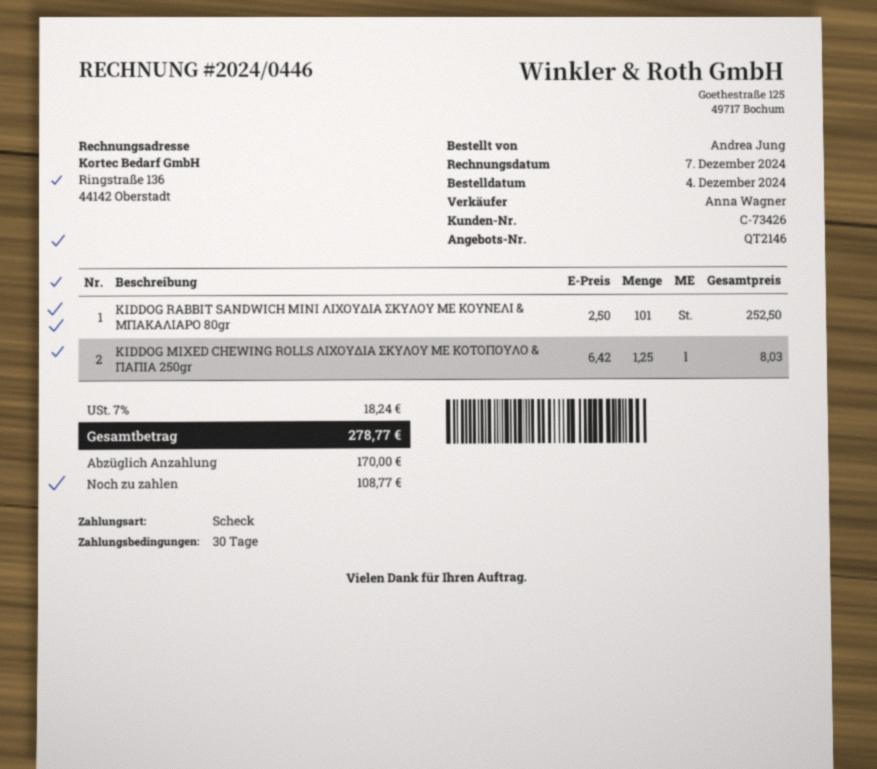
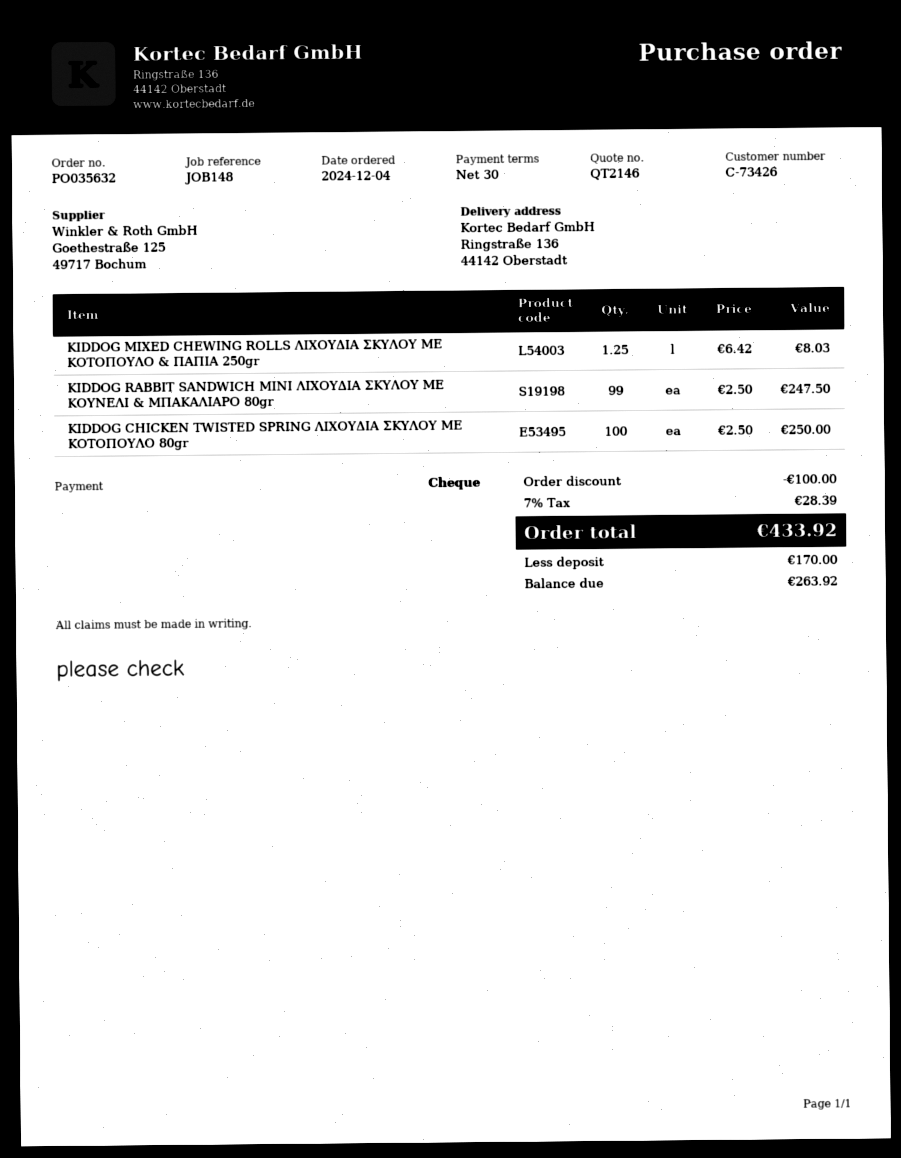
KIDDOG RABBIT SANDWICH MINI ΛΙΧΟΥΔΙΑ ΣΚΥΛΟΥ ΜΕ ΚΟΥΝΕΛΙ & ΜΠΑΚΑΛΙΑΡΟ 80gr: 101 x 2.50 = 252.50 -> 99 x 2.50 = 247.50
KIDDOG CHICKEN TWISTED SPRING ΛΙΧΟΥΔΙΑ ΣΚΥΛΟΥ ΜΕ ΚΟΤΟΠΟΥΛΟ 80gr: none -> 100 x 2.50 = 250.00
discount: none -> 100.00
tax: 7% = 18.24 -> 7% = 28.39
total: 278.77 -> 433.92
balance: 108.77 -> 263.92

